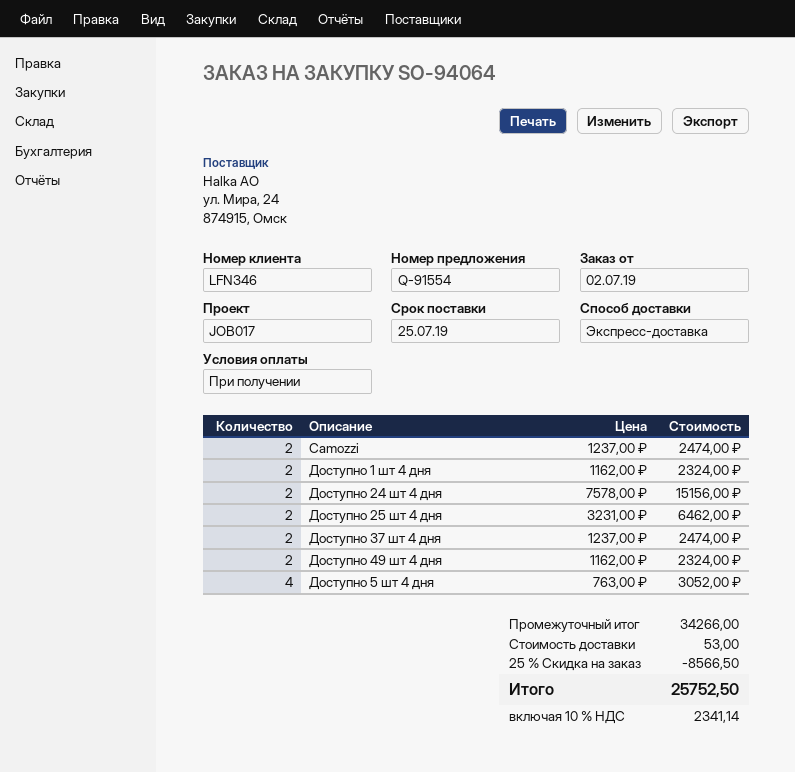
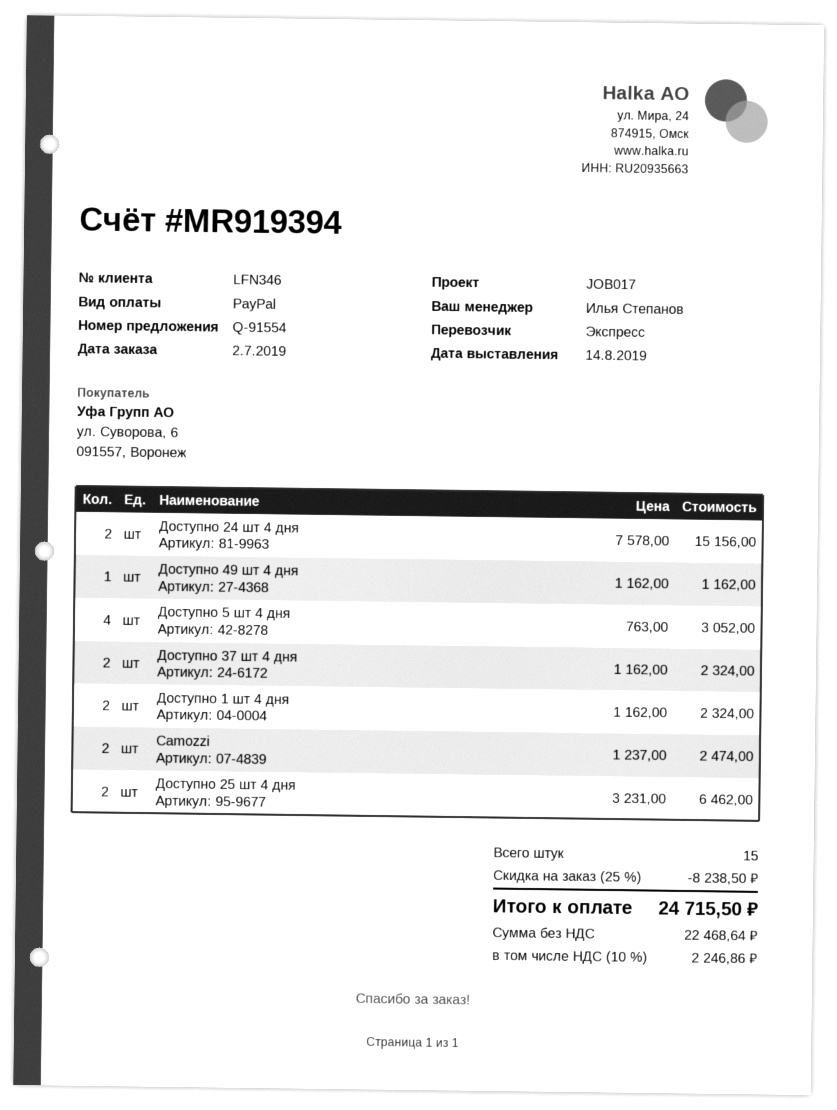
Доступно 37 шт 4 дня: 2 x 1237.00 = 2474.00 -> 2 x 1162.00 = 2324.00
Доступно 49 шт 4 дня: 2 x 1162.00 = 2324.00 -> 1 x 1162.00 = 1162.00
discount: 25% = 8566.50 -> 25% = 8238.50
shipping: 53.00 -> none
tax: 10% = 2341.14 -> 10% = 2246.86
total: 25752.50 -> 24715.50

